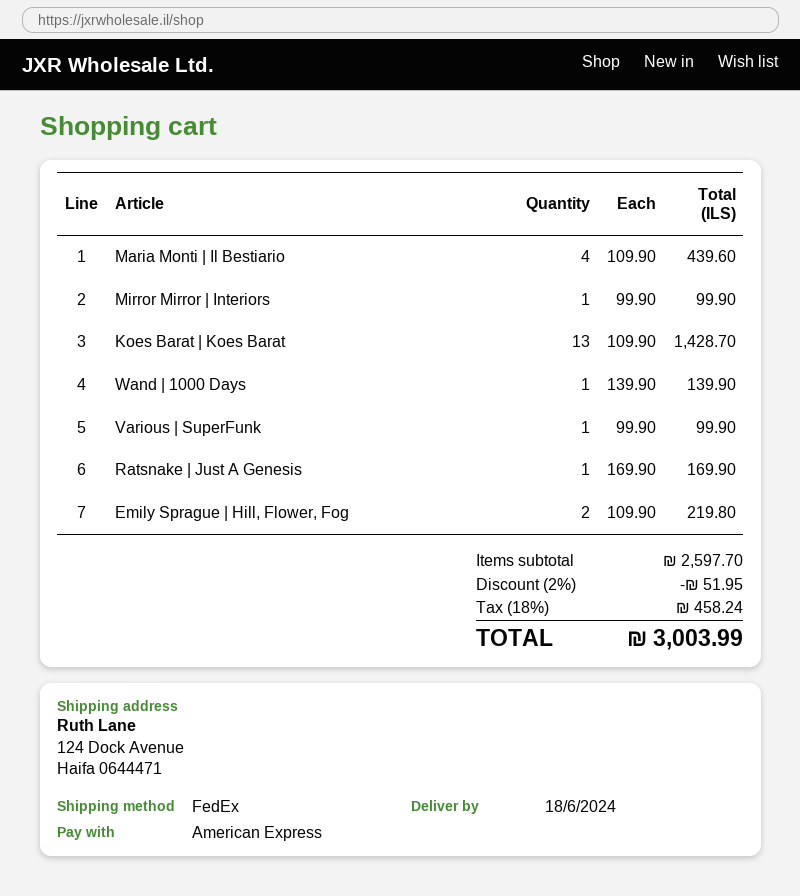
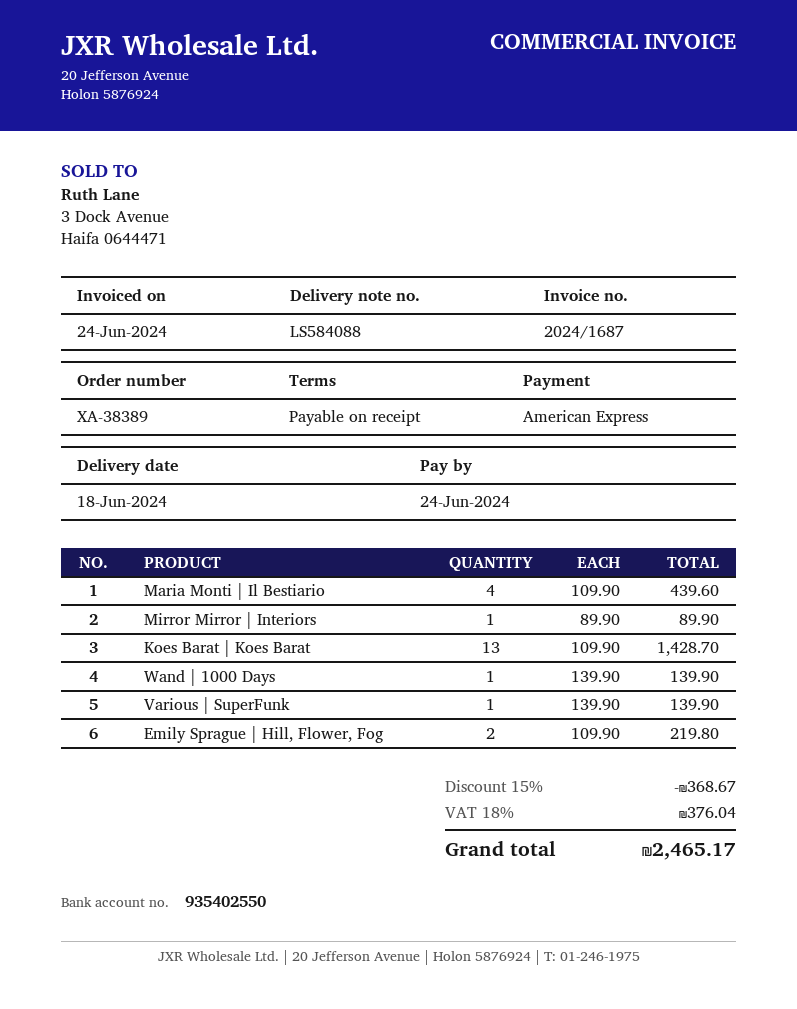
Mirror Mirror | Interiors: 1 x 99.90 = 99.90 -> 1 x 89.90 = 89.90
Various | SuperFunk: 1 x 99.90 = 99.90 -> 1 x 139.90 = 139.90
Ratsnake | Just A Genesis: 1 x 169.90 = 169.90 -> none
discount: 2% = 51.95 -> 15% = 368.67
tax: 18% = 458.24 -> 18% = 376.04
total: 3003.99 -> 2465.17

